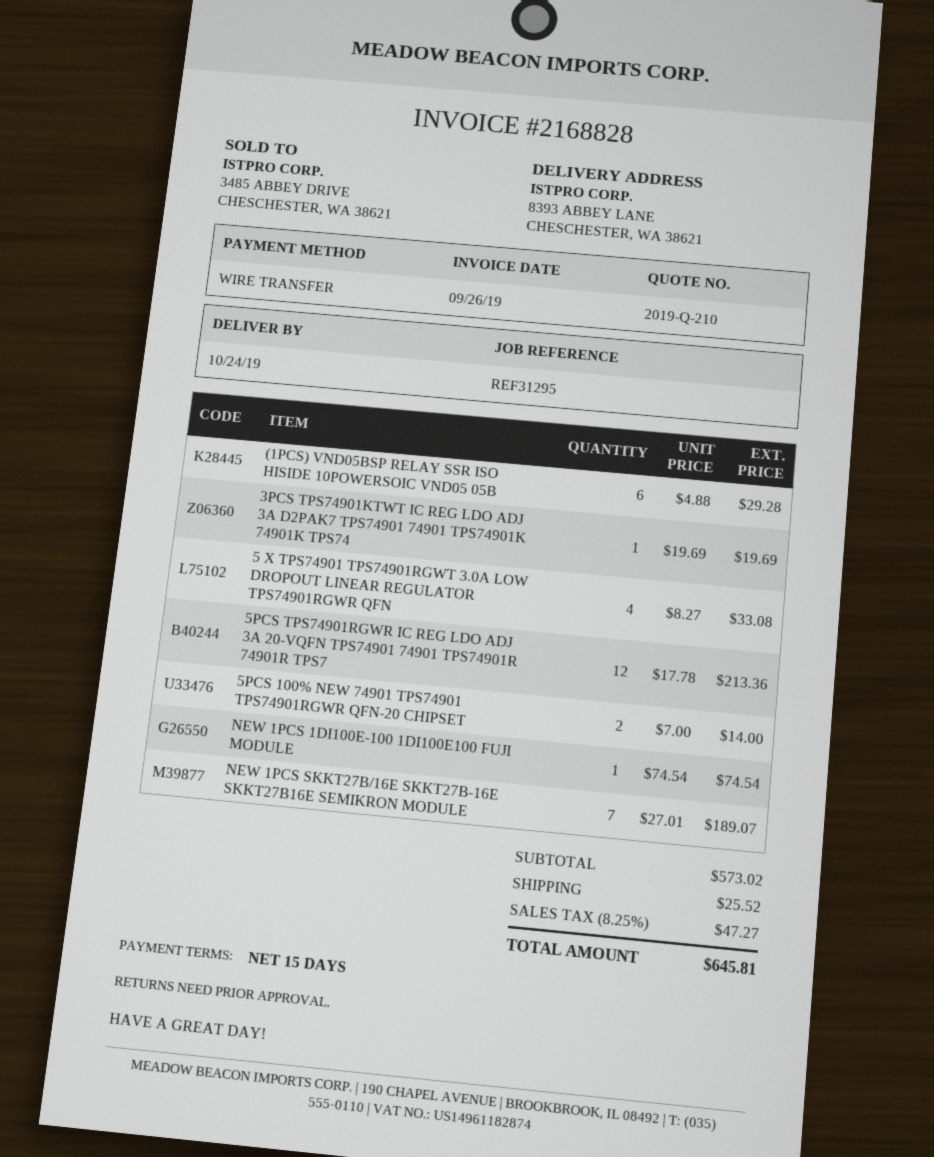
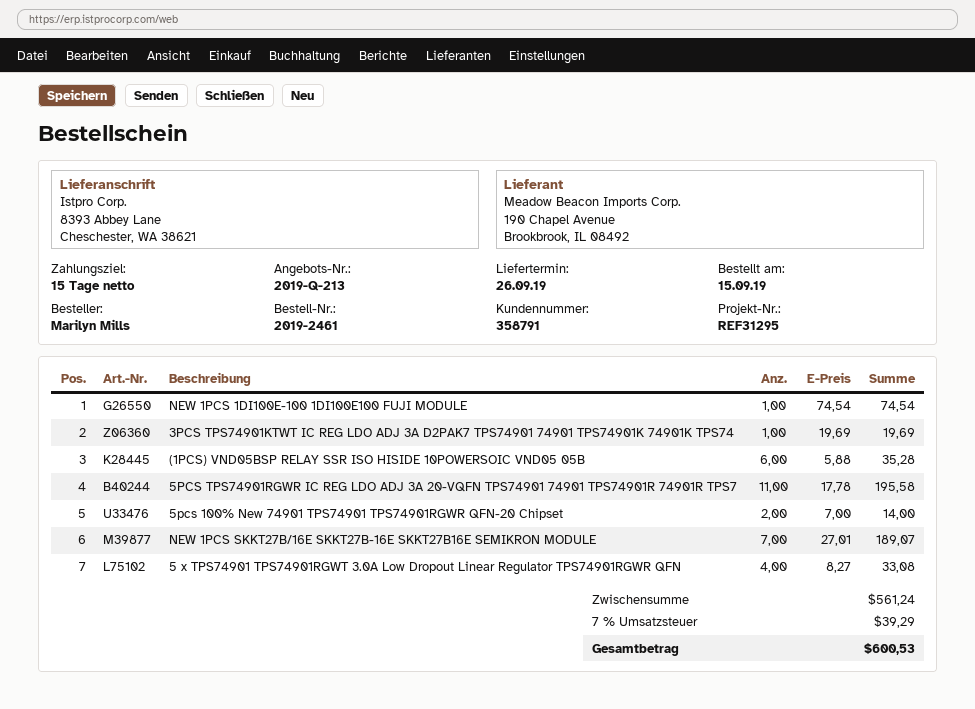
quote number: 2019-Q-210 -> 2019-Q-213
delivery date: 2019-10-24 -> 2019-09-26
(1PCS) VND05BSP RELAY SSR ISO HISIDE 10POWERSOIC VND05 05B: 6 x 4.88 = 29.28 -> 6 x 5.88 = 35.28
5PCS TPS74901RGWR IC REG LDO ADJ 3A 20-VQFN TPS74901 74901 TPS74901R 74901R TPS7: 12 x 17.78 = 213.36 -> 11 x 17.78 = 195.58
subtotal: 573.02 -> 561.24
shipping: 25.52 -> none
tax: 8.25% = 47.27 -> 7% = 39.29
total: 645.81 -> 600.53

